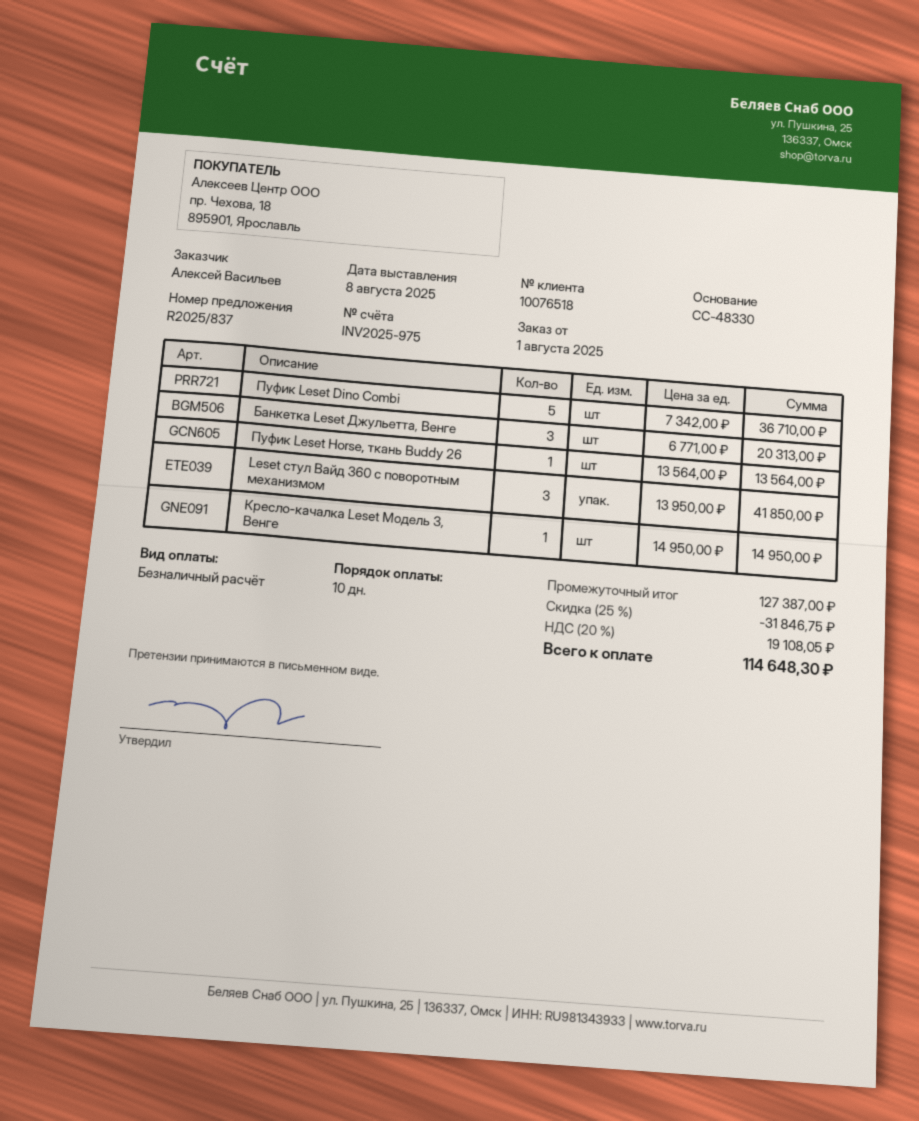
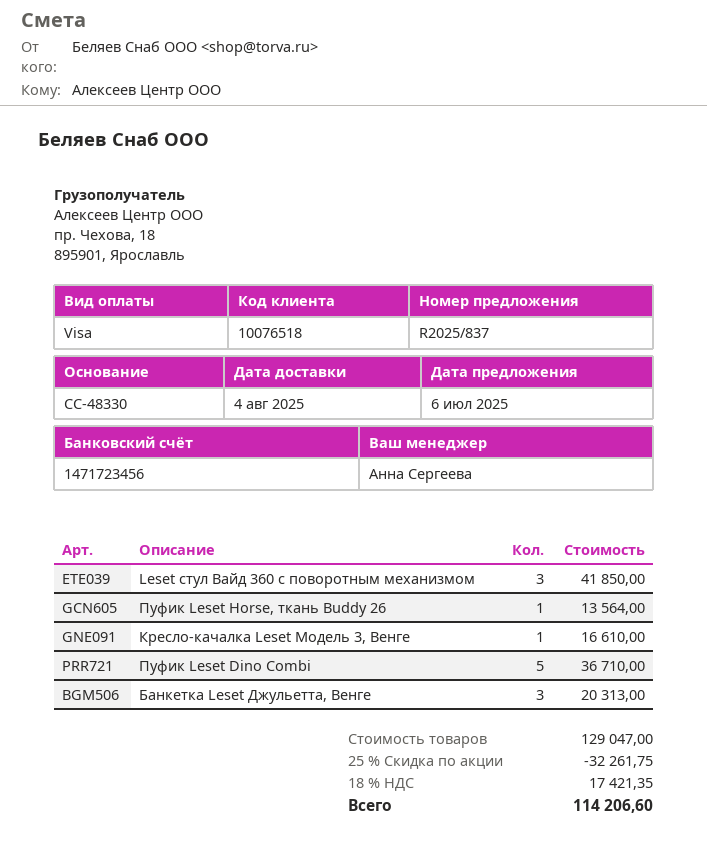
payment method: bank transfer -> Visa
Кресло-качалка Leset Модель 3, Венге: 1 for 14950.00 -> 1 for 16610.00
subtotal: 127387.00 -> 129047.00
discount: 25% = 31846.75 -> 25% = 32261.75
tax: 20% = 19108.05 -> 18% = 17421.35
total: 114648.30 -> 114206.60

